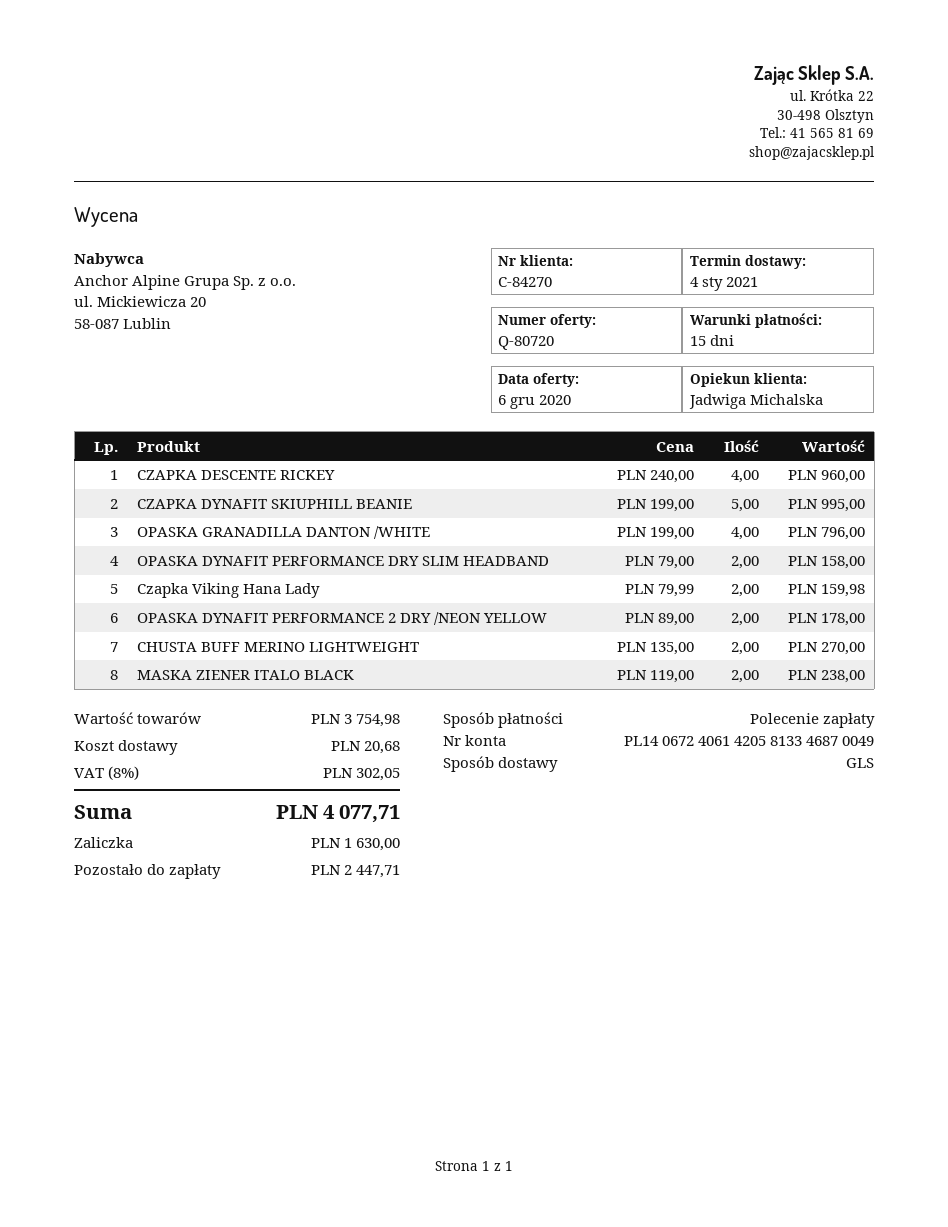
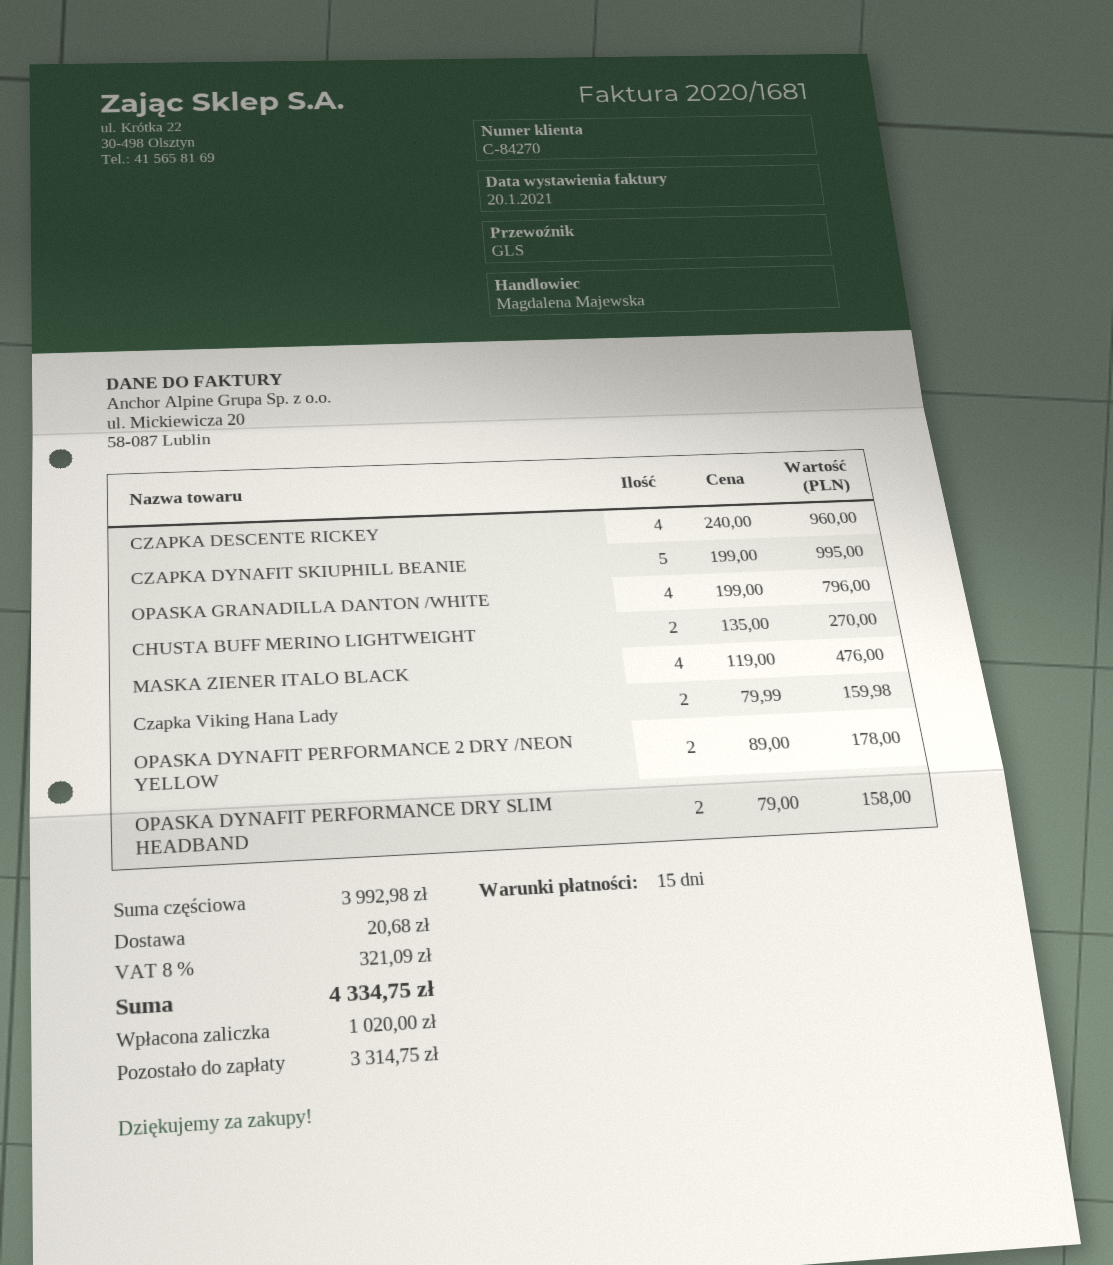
sales rep: Jadwiga Michalska -> Magdalena Majewska
MASKA ZIENER ITALO BLACK: 2 x 119.00 = 238.00 -> 4 x 119.00 = 476.00
subtotal: 3754.98 -> 3992.98
tax: 8% = 302.05 -> 8% = 321.09
total: 4077.71 -> 4334.75
deposit: 1630.00 -> 1020.00
balance: 2447.71 -> 3314.75

